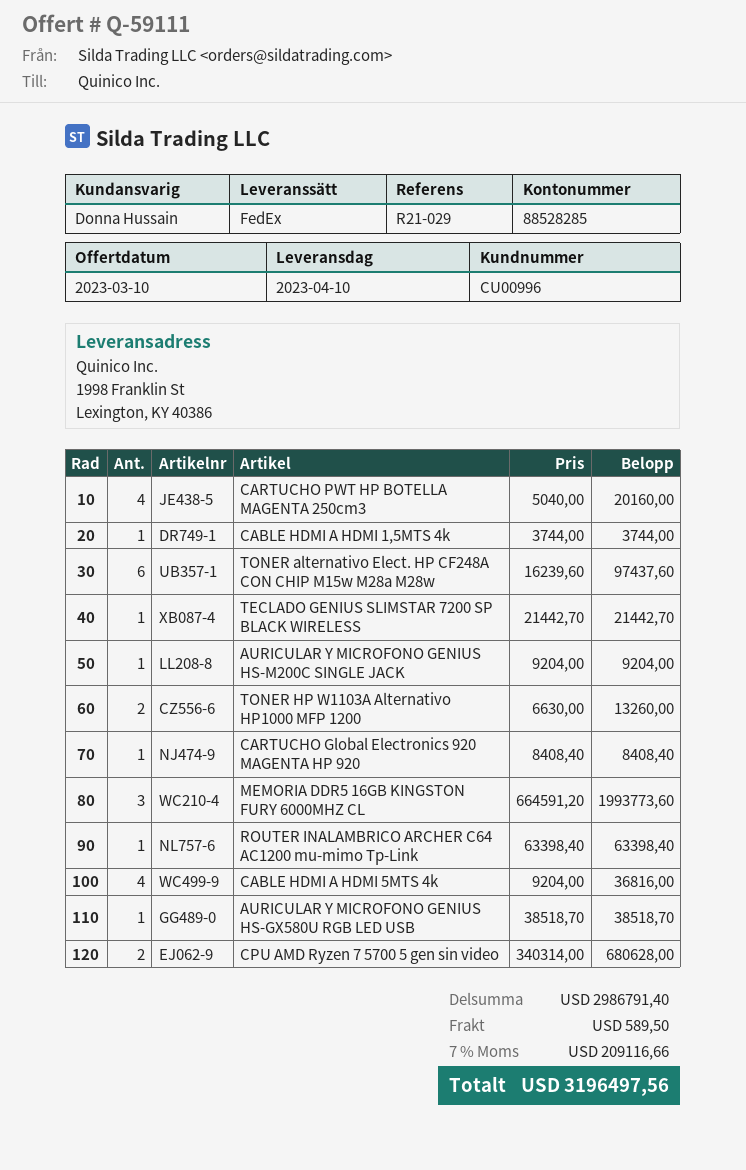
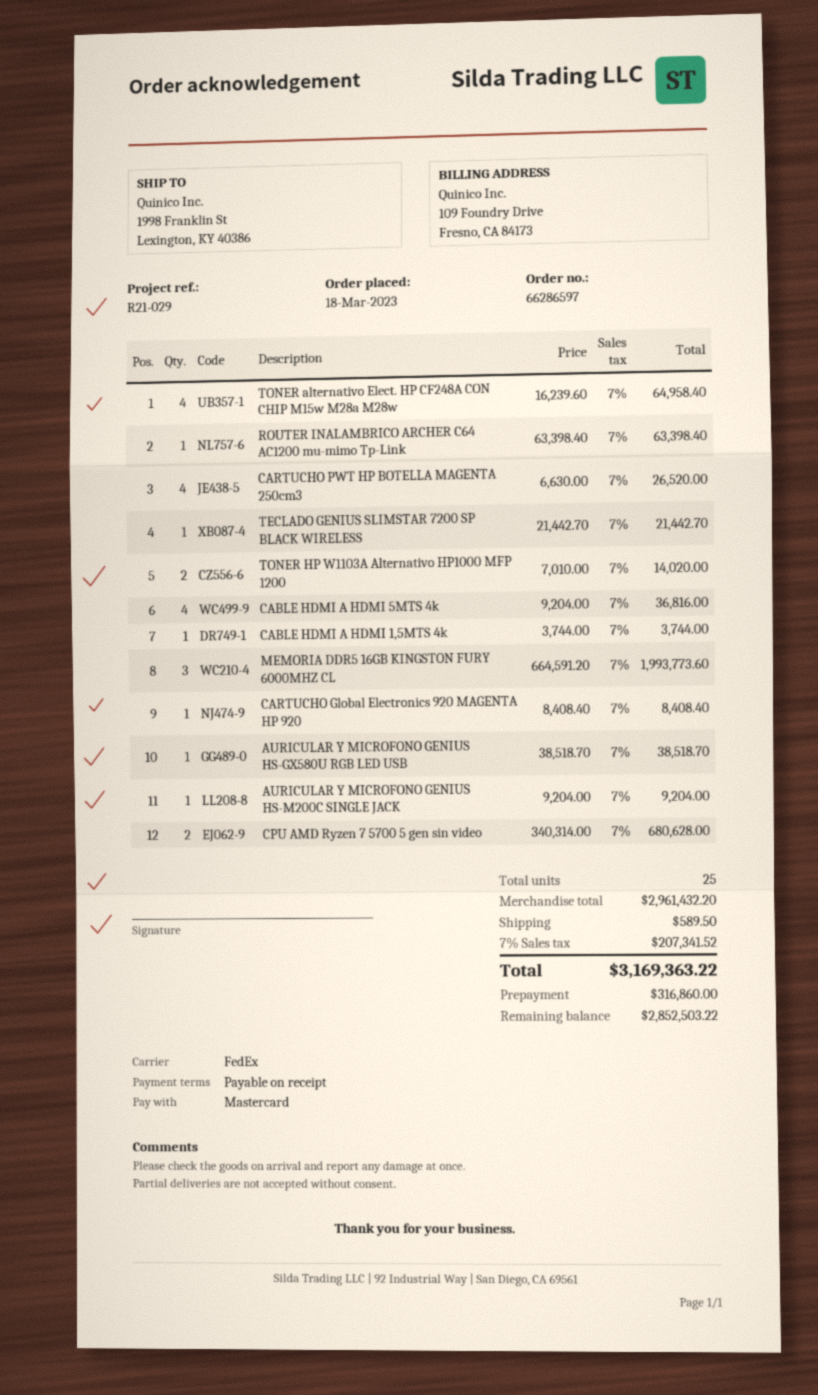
CARTUCHO PWT HP BOTELLA MAGENTA 250cm3: 4 x 5040.00 = 20160.00 -> 4 x 6630.00 = 26520.00
TONER alternativo Elect. HP CF248A CON CHIP M15w M28a M28w: 6 x 16239.60 = 97437.60 -> 4 x 16239.60 = 64958.40
TONER HP W1103A Alternativo HP1000 MFP 1200: 2 x 6630.00 = 13260.00 -> 2 x 7010.00 = 14020.00
subtotal: 2986791.40 -> 2961432.20
tax: 7% = 209116.66 -> 7% = 207341.52
total: 3196497.56 -> 3169363.22

